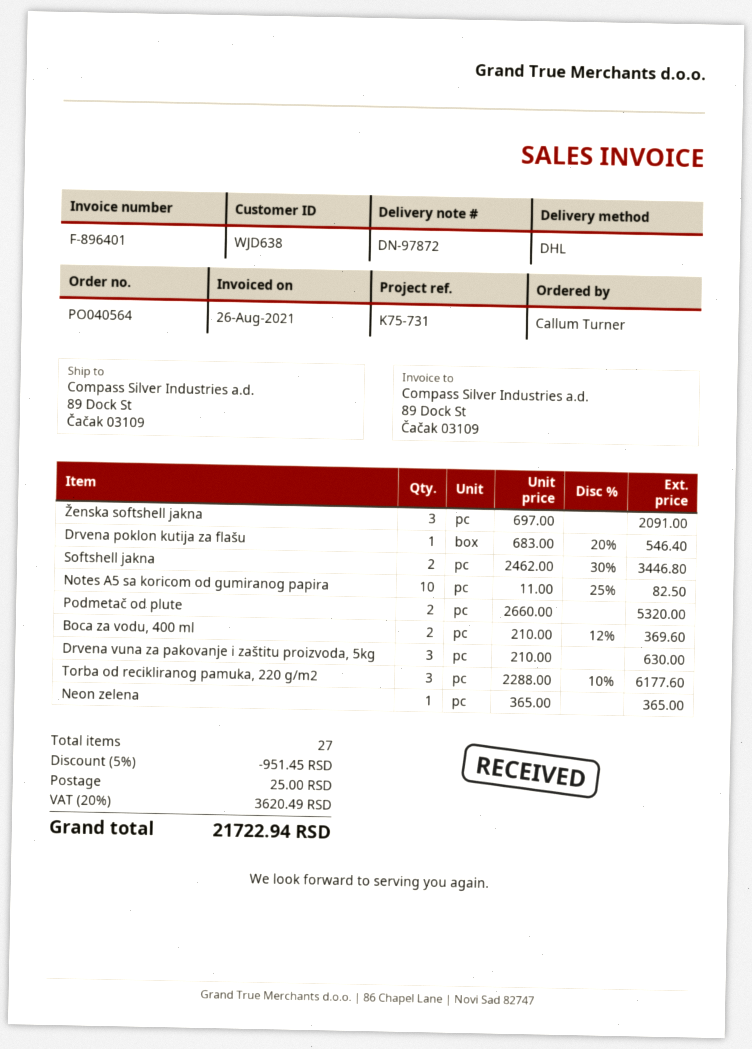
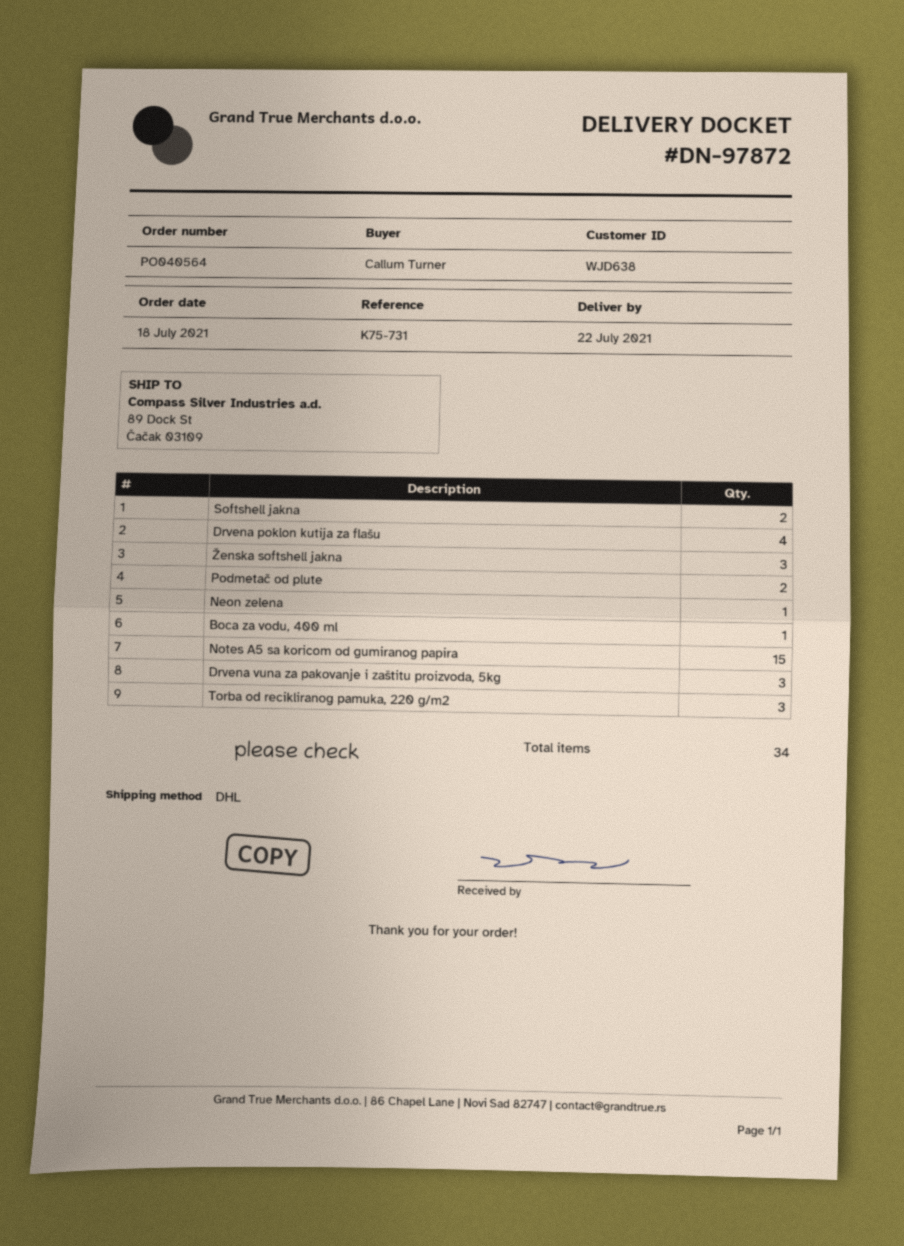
Drvena poklon kutija za flašu: 1 -> 4
Notes A5 sa koricom od gumiranog papira: 10 -> 15
Boca za vodu, 400 ml: 2 -> 1
total quantity: 27 -> 34

